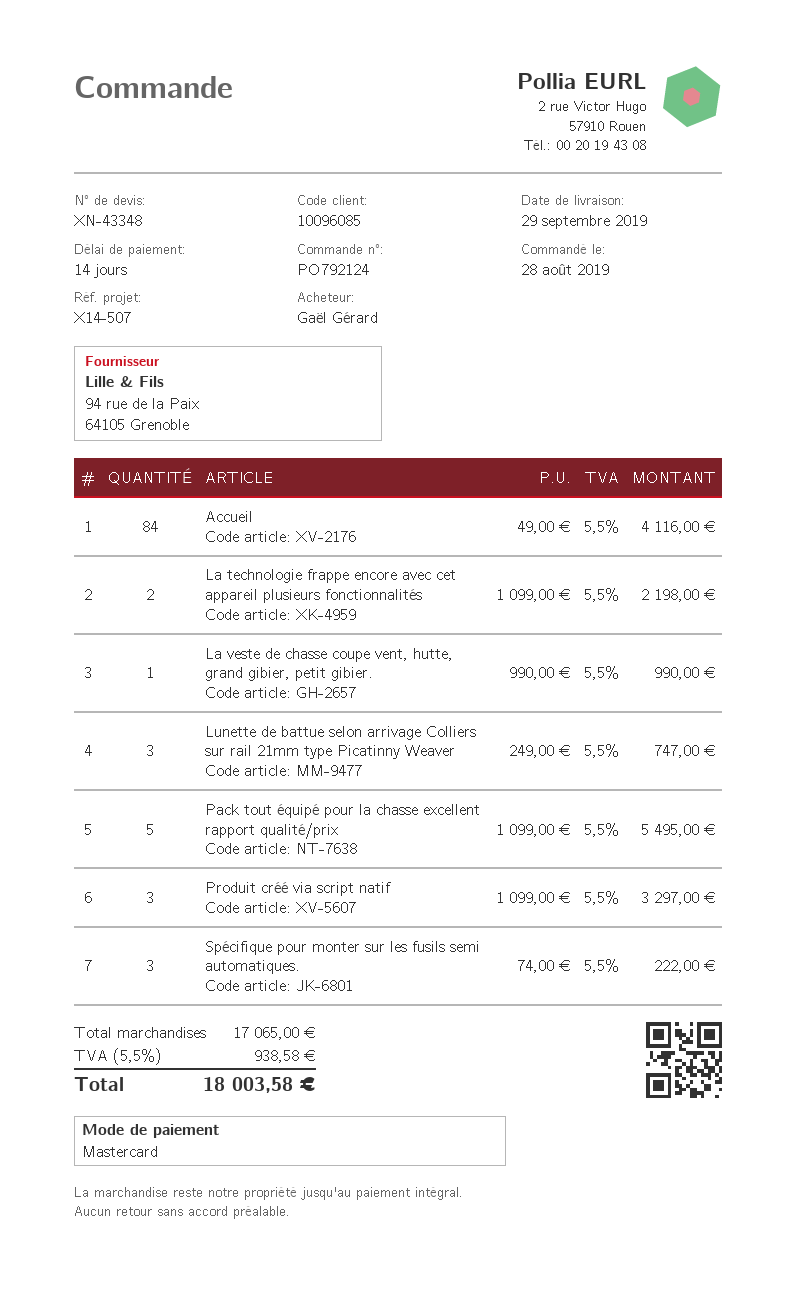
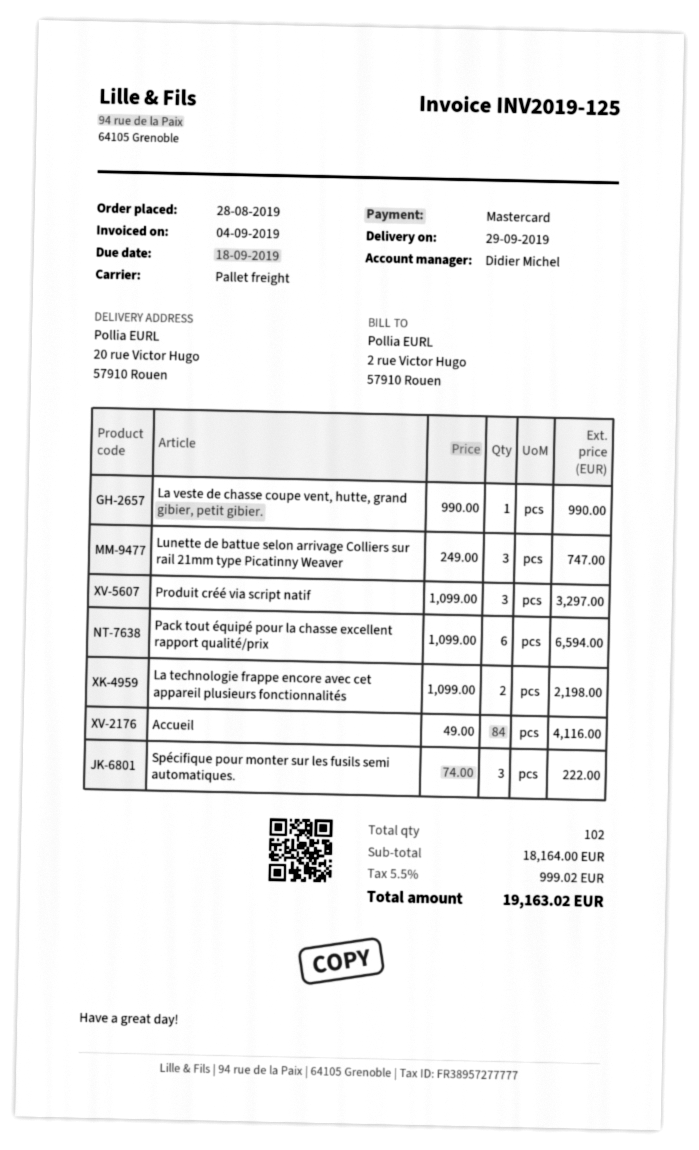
Pack tout équipé pour la chasse excellent rapport qualité/prix: 5 x 1099.00 = 5495.00 -> 6 x 1099.00 = 6594.00
subtotal: 17065.00 -> 18164.00
tax: 5.5% = 938.58 -> 5.5% = 999.02
total: 18003.58 -> 19163.02

